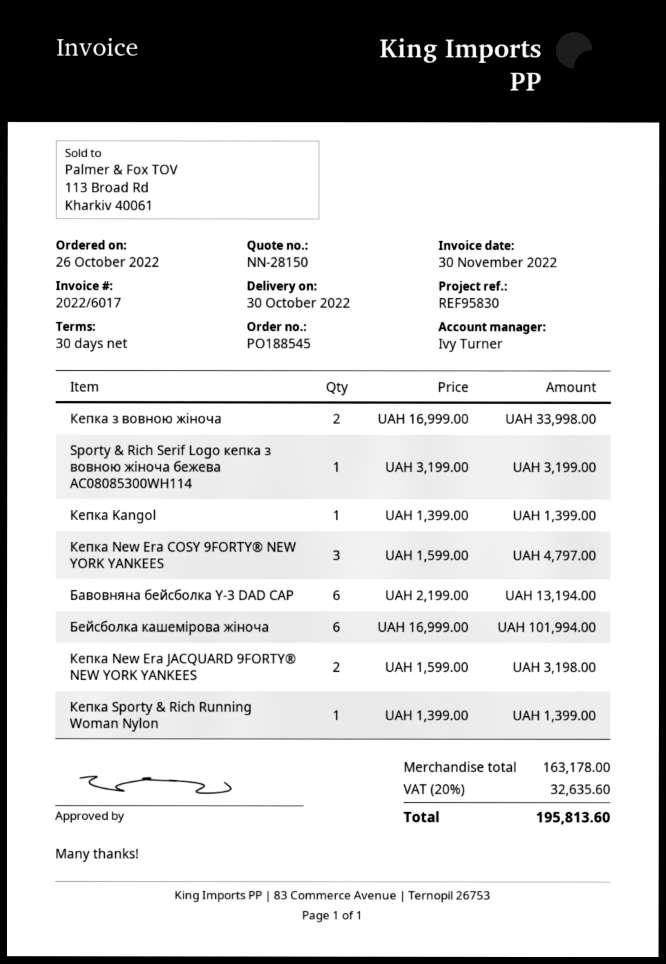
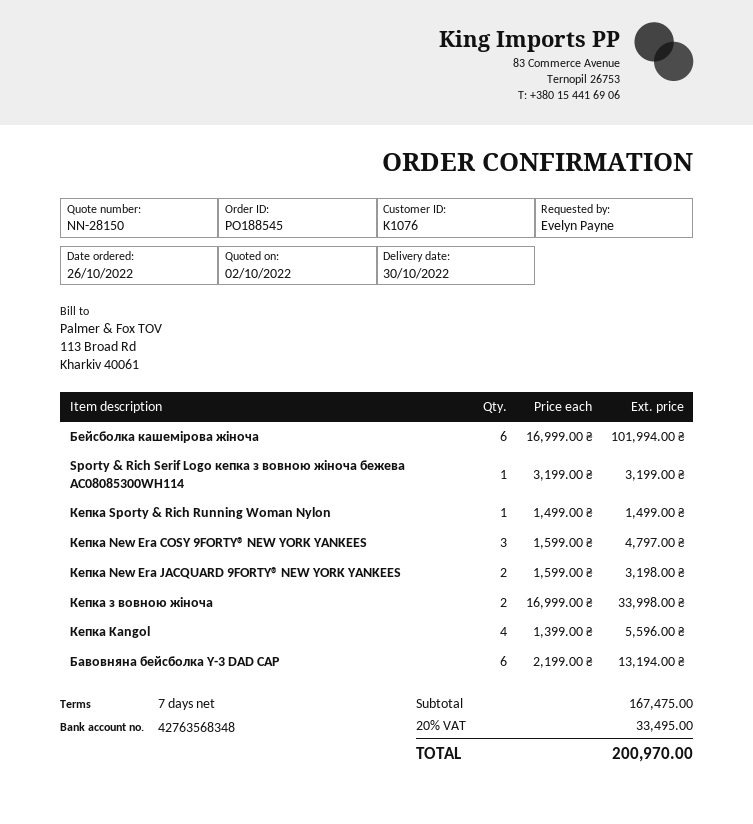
payment terms: 30 days -> 7 days
Кепка Kangol: 1 x 1399.00 = 1399.00 -> 4 x 1399.00 = 5596.00
Кепка Sporty & Rich Running Woman Nylon: 1 x 1399.00 = 1399.00 -> 1 x 1499.00 = 1499.00
subtotal: 163178.00 -> 167475.00
tax: 20% = 32635.60 -> 20% = 33495.00
total: 195813.60 -> 200970.00

